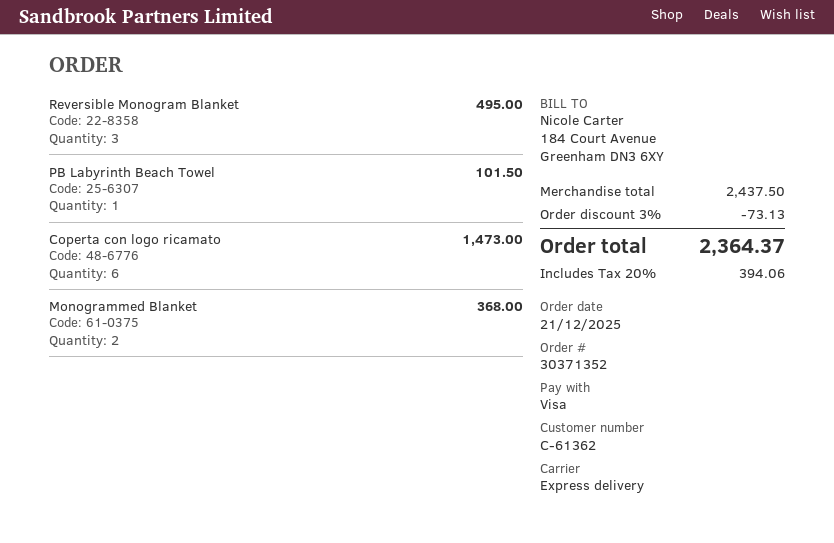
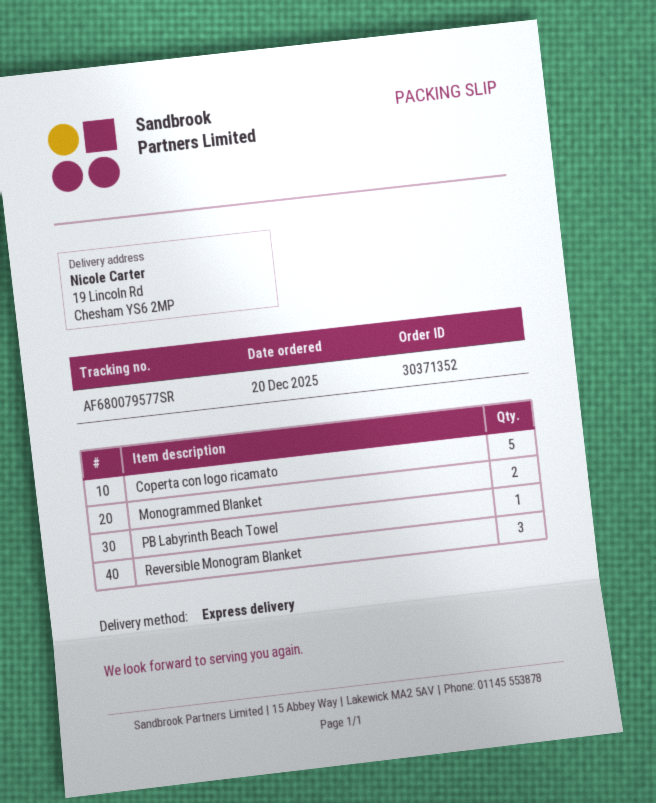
order date: 2025-12-21 -> 2025-12-20
Coperta con logo ricamato: 6 -> 5

